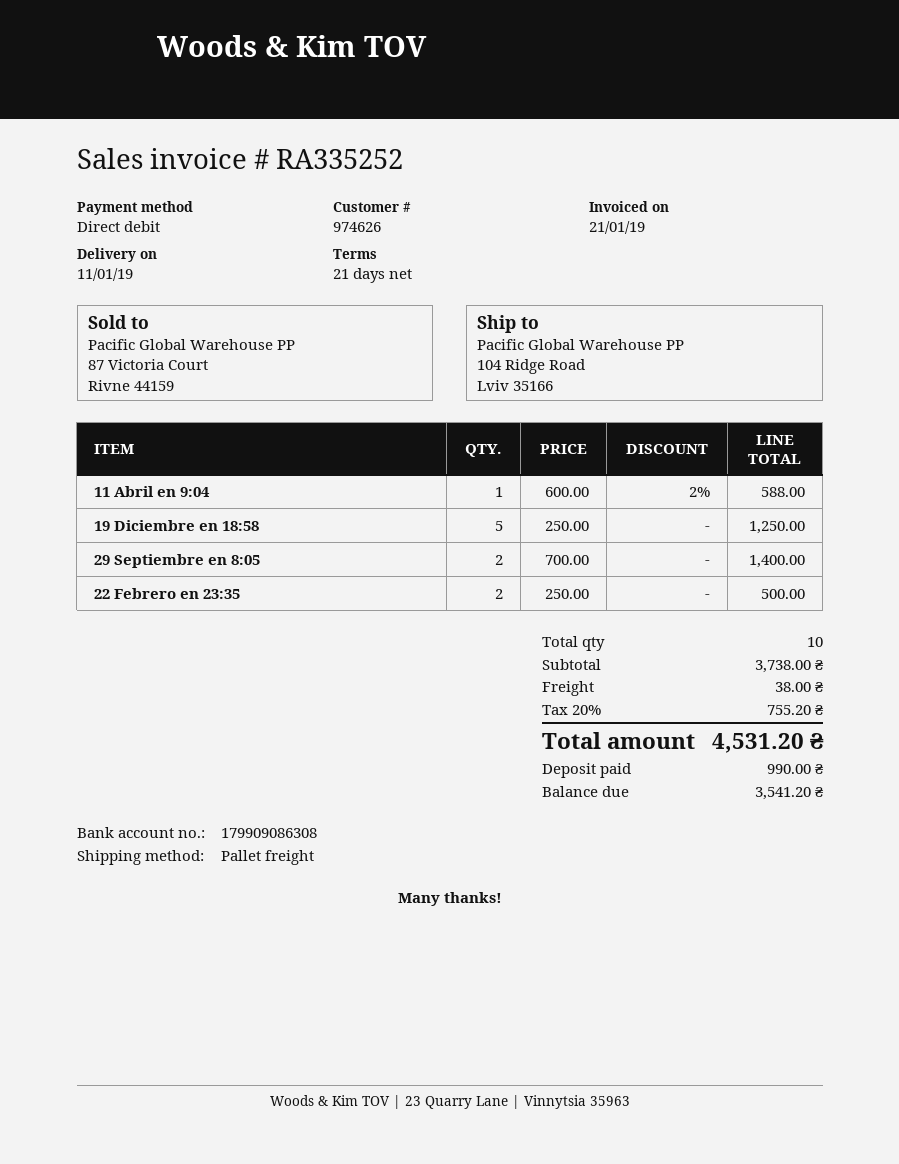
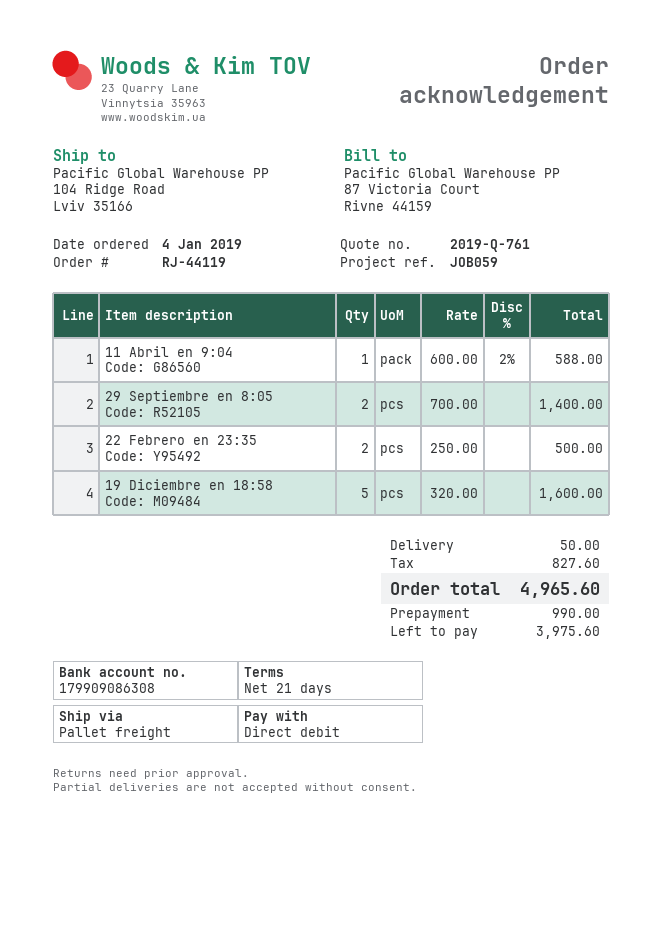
19 Diciembre en 18:58: 5 x 250.00 = 1250.00 -> 5 x 320.00 = 1600.00
shipping: 38.00 -> 50.00
tax: 755.20 -> 827.60
total: 4531.20 -> 4965.60
balance: 3541.20 -> 3975.60

